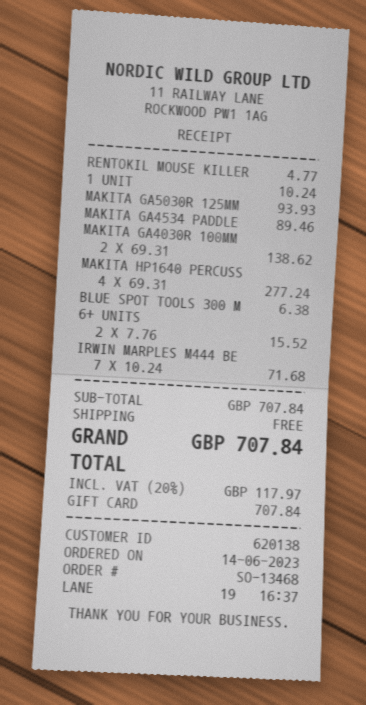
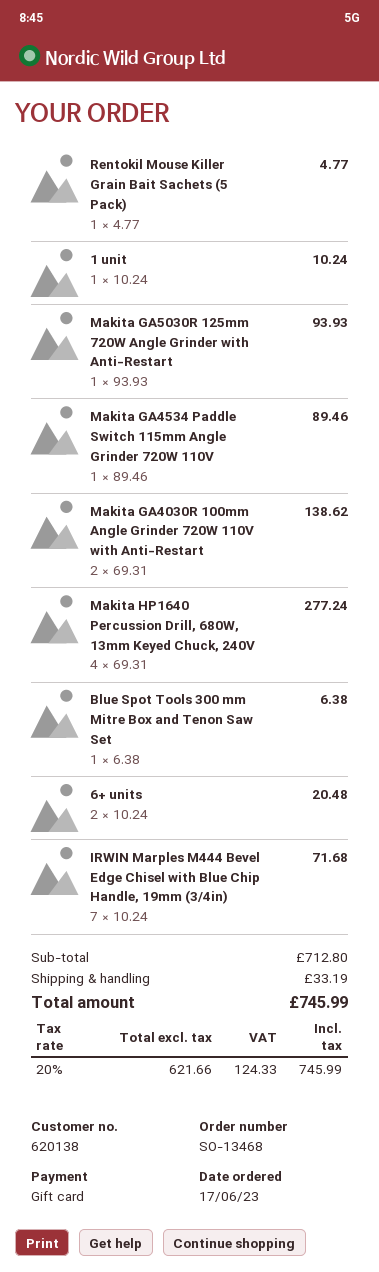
order date: 2023-06-14 -> 2023-06-17
6+ UNITS: 2 x 7.76 = 15.52 -> 2 x 10.24 = 20.48
subtotal: 707.84 -> 712.80
shipping: 0.00 -> 33.19
tax: 20% = 117.97 -> 20% = 124.33
total: 707.84 -> 745.99

